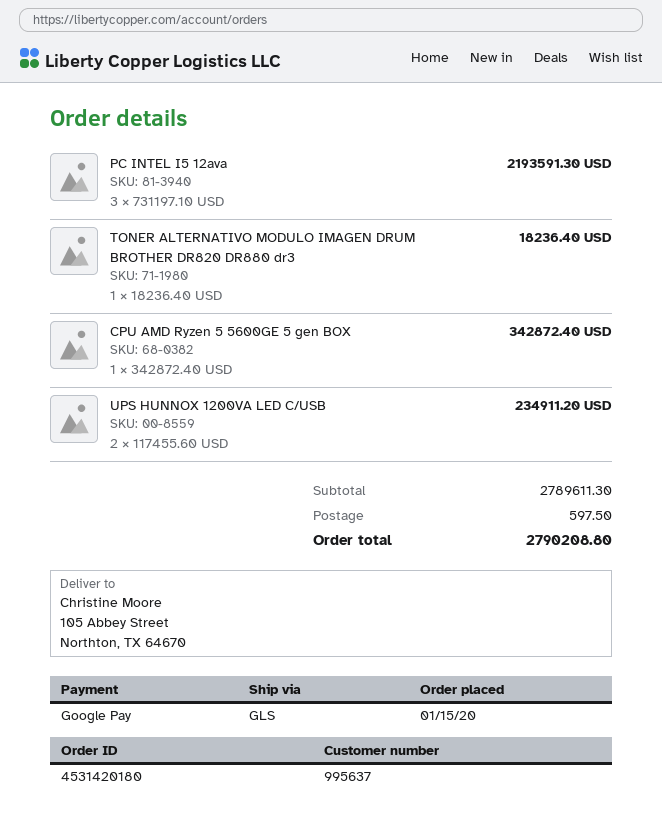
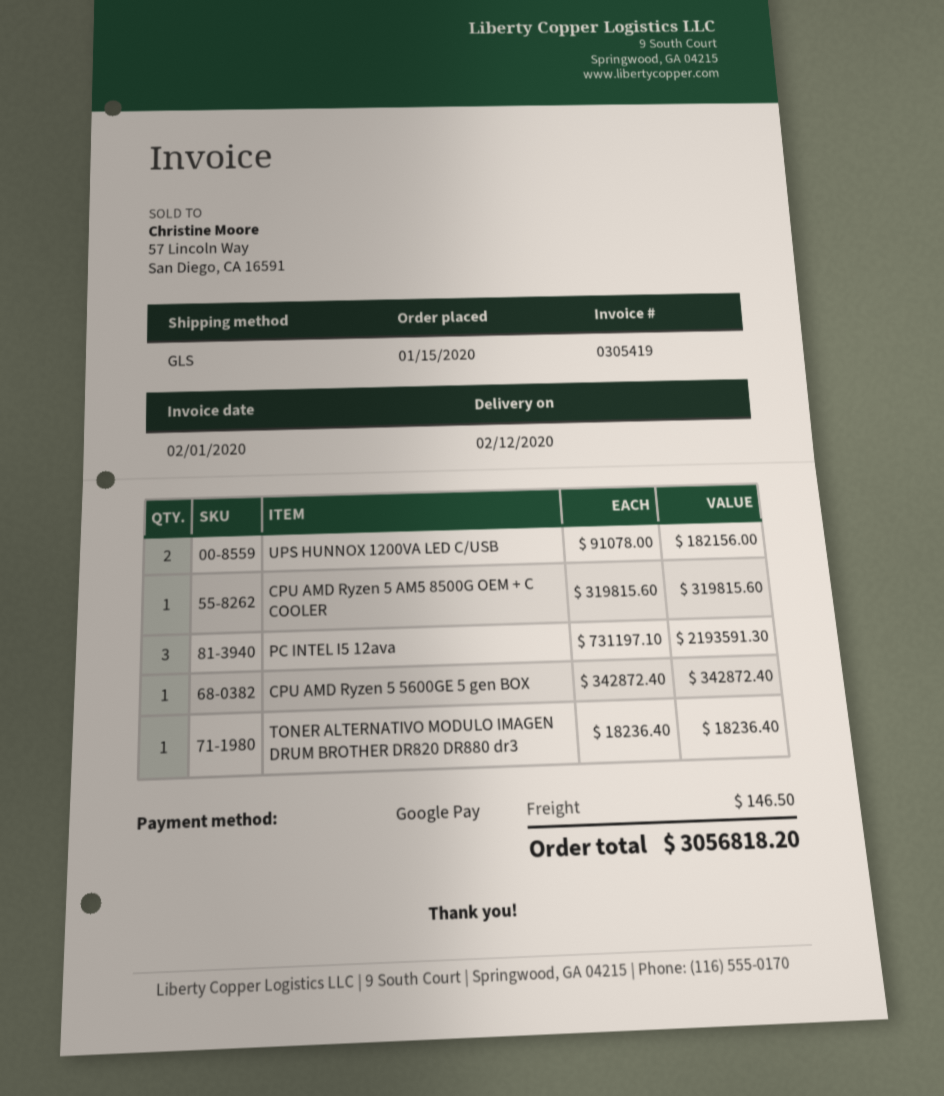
UPS HUNNOX 1200VA LED C/USB: 2 x 117455.60 = 234911.20 -> 2 x 91078.00 = 182156.00
CPU AMD Ryzen 5 AM5 8500G OEM + C COOLER: none -> 1 x 319815.60 = 319815.60
shipping: 597.50 -> 146.50
total: 2790208.80 -> 3056818.20

